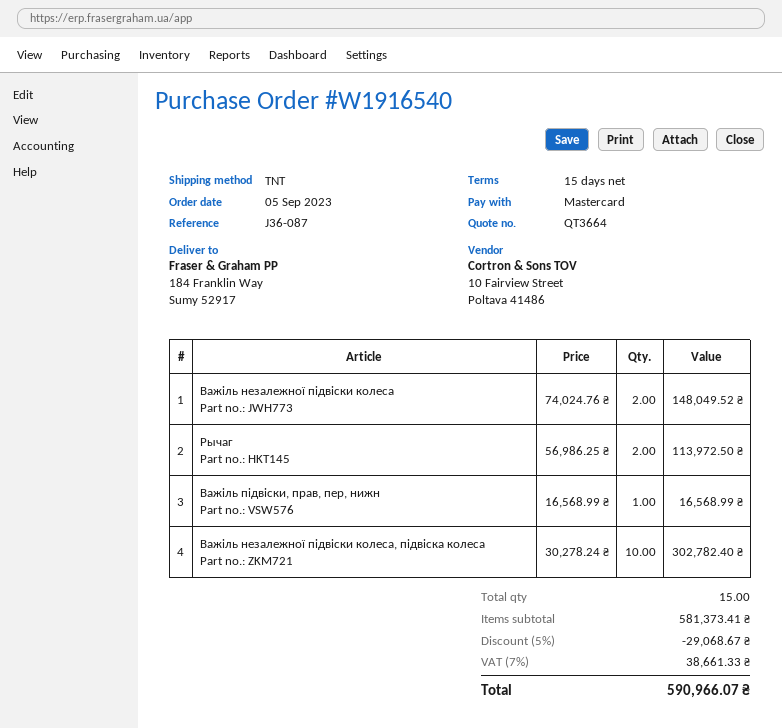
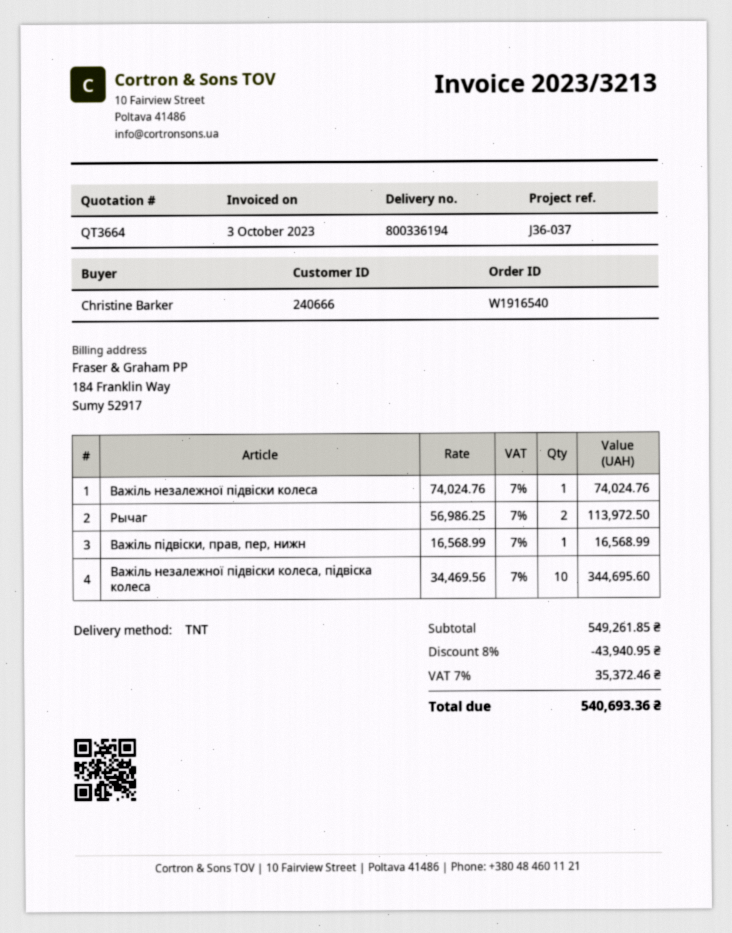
reference: J36-087 -> J36-037
Важіль незалежної підвіски колеса: 2 x 74024.76 = 148049.52 -> 1 x 74024.76 = 74024.76
Важіль незалежної підвіски колеса, підвіска колеса: 10 x 30278.24 = 302782.40 -> 10 x 34469.56 = 344695.60
subtotal: 581373.41 -> 549261.85
discount: 5% = 29068.67 -> 8% = 43940.95
tax: 7% = 38661.33 -> 7% = 35372.46
total: 590966.07 -> 540693.36

